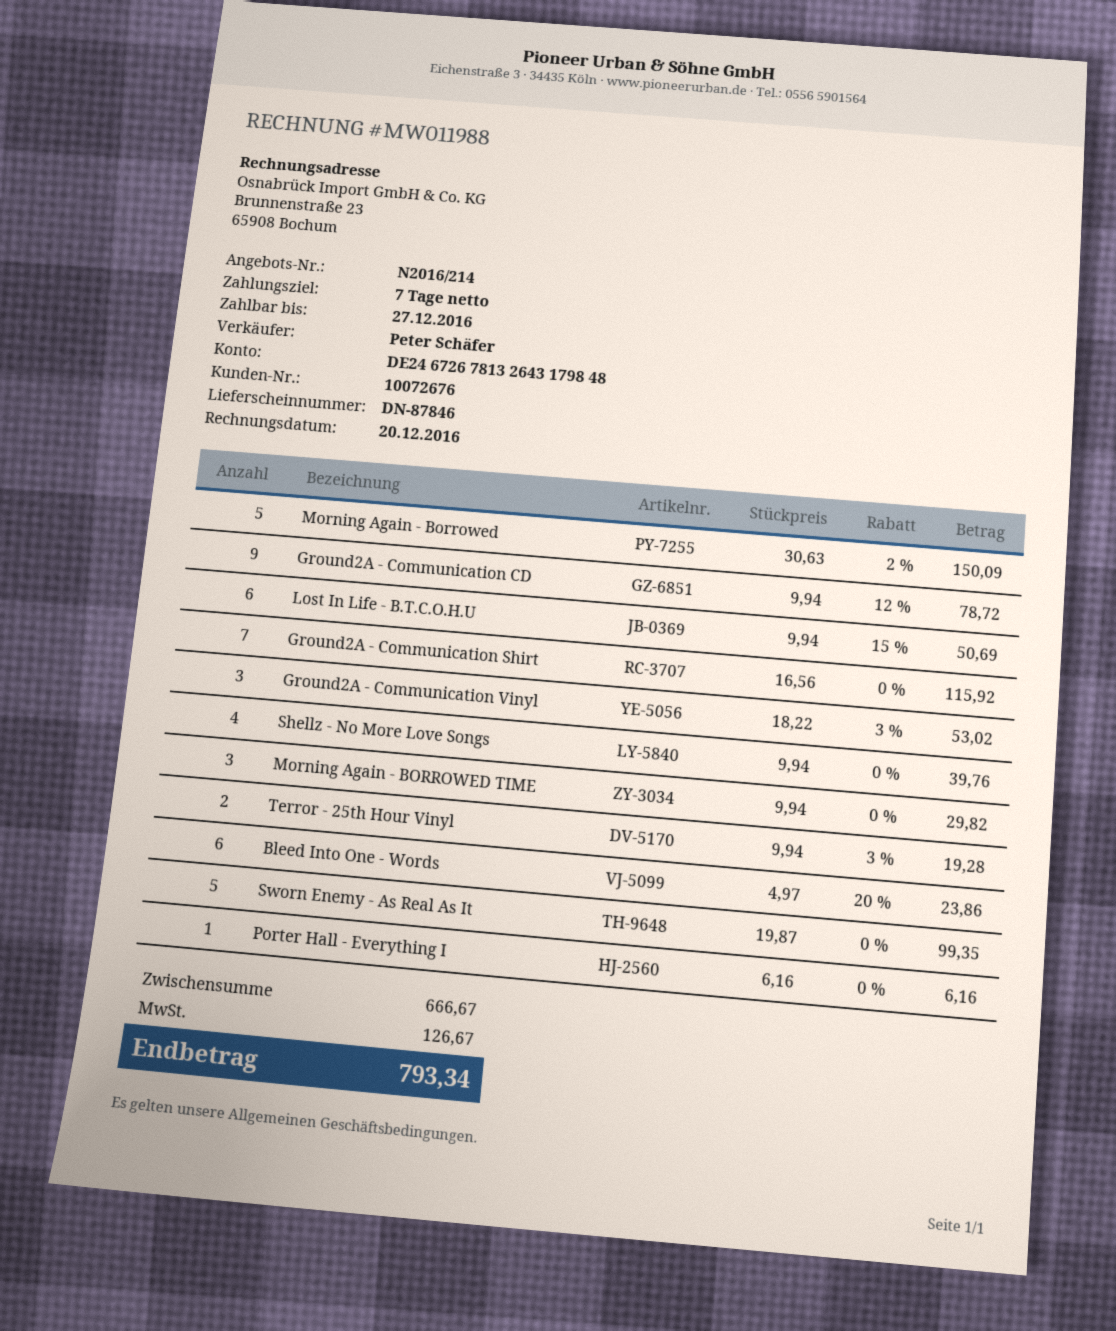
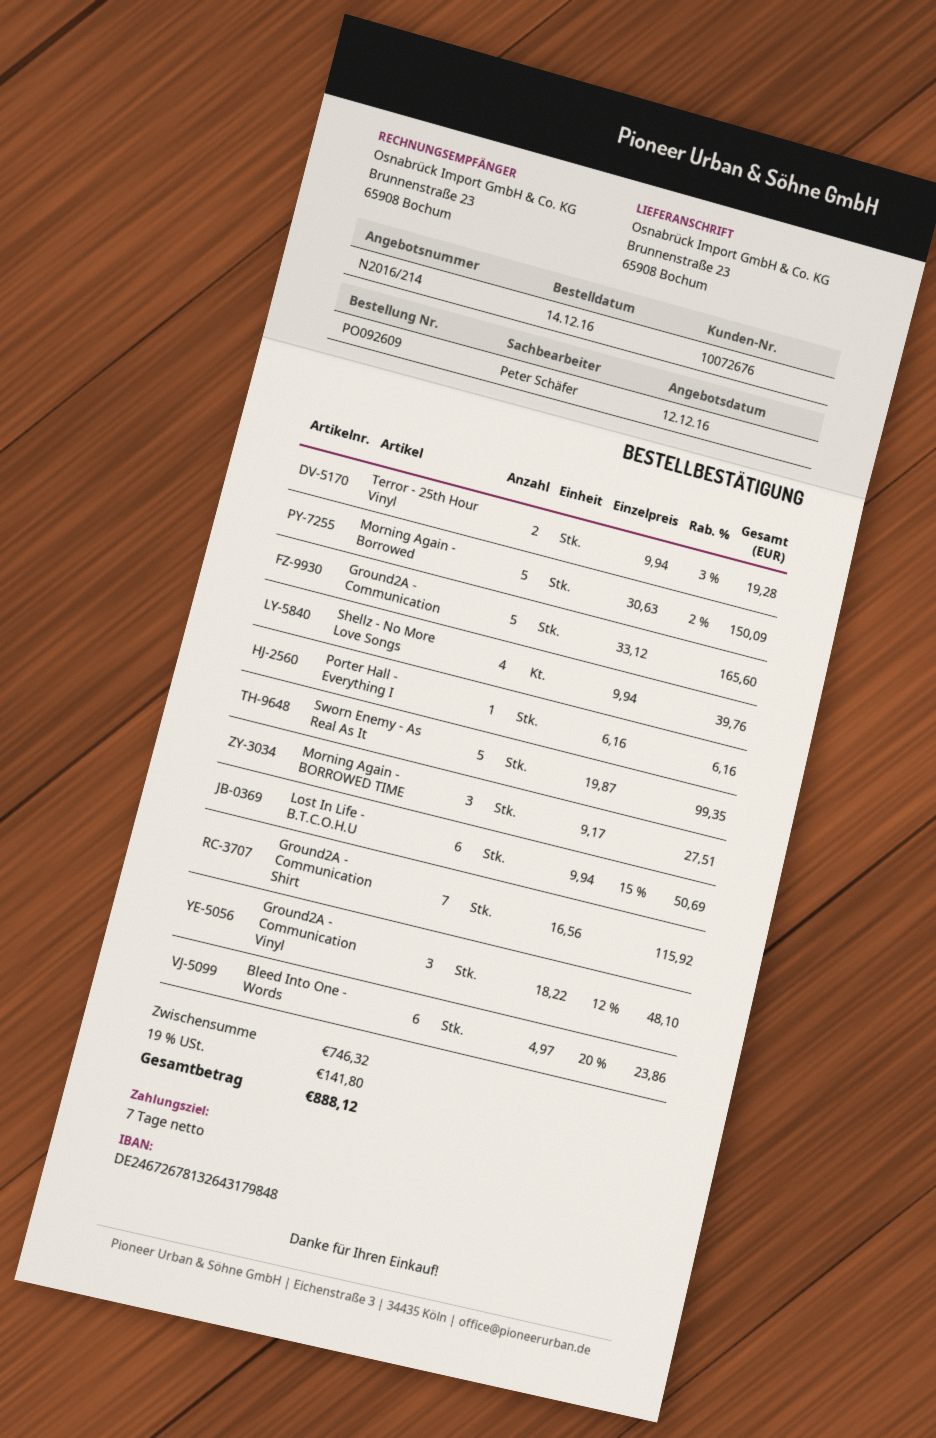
Ground2A - Communication CD: 9 x 9.94 - 12% = 78.72 -> none
Ground2A - Communication Vinyl: 3 x 18.22 - 3% = 53.02 -> 3 x 18.22 - 12% = 48.10
Morning Again - BORROWED TIME: 3 x 9.94 = 29.82 -> 3 x 9.17 = 27.51
Ground2A - Communication: none -> 5 x 33.12 = 165.60
subtotal: 666.67 -> 746.32
tax: 126.67 -> 141.80
total: 793.34 -> 888.12

